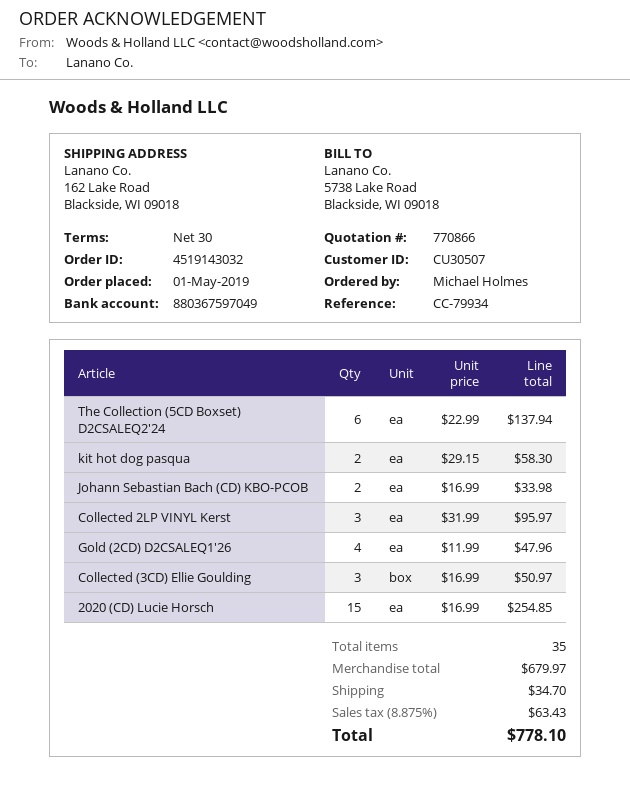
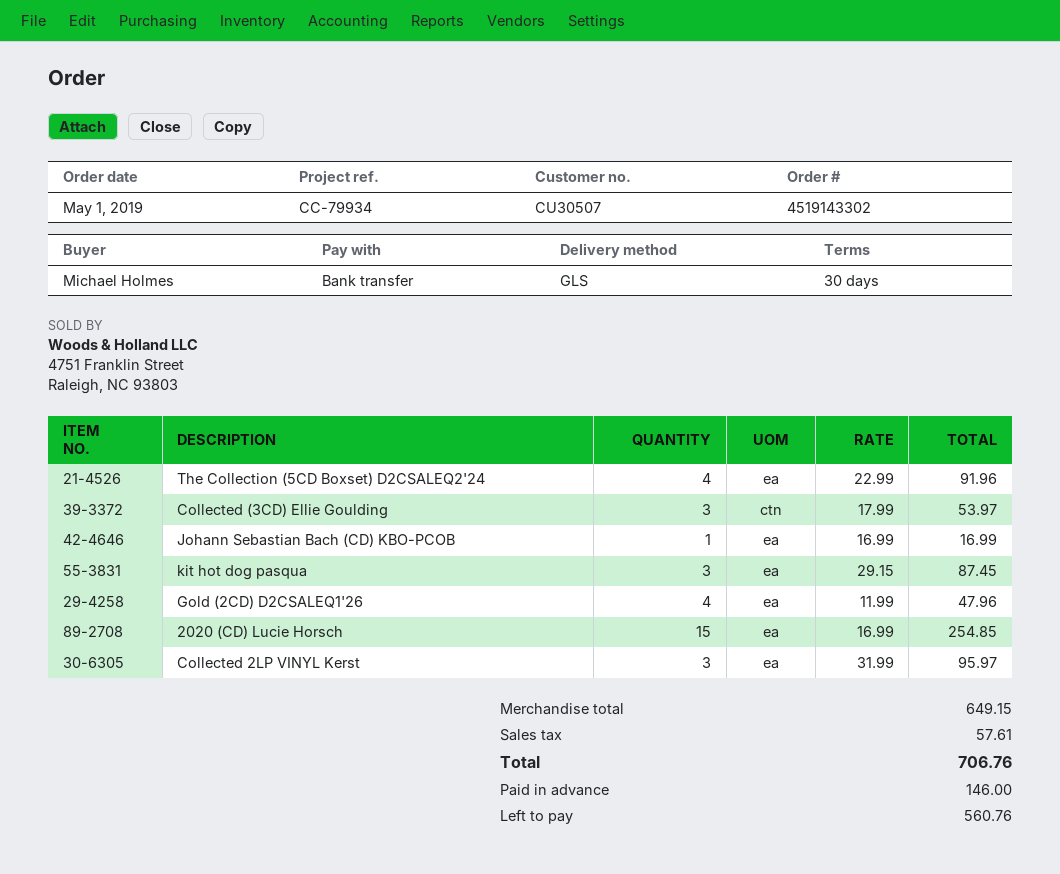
order number: 4519143032 -> 4519143302
The Collection (5CD Boxset) D2CSALEQ2'24: 6 x 22.99 = 137.94 -> 4 x 22.99 = 91.96
kit hot dog pasqua: 2 x 29.15 = 58.30 -> 3 x 29.15 = 87.45
Johann Sebastian Bach (CD) KBO-PCOB: 2 x 16.99 = 33.98 -> 1 x 16.99 = 16.99
Collected (3CD) Ellie Goulding: 3 x 16.99 = 50.97 -> 3 x 17.99 = 53.97
subtotal: 679.97 -> 649.15
shipping: 34.70 -> none
tax: 63.43 -> 57.61
total: 778.10 -> 706.76

